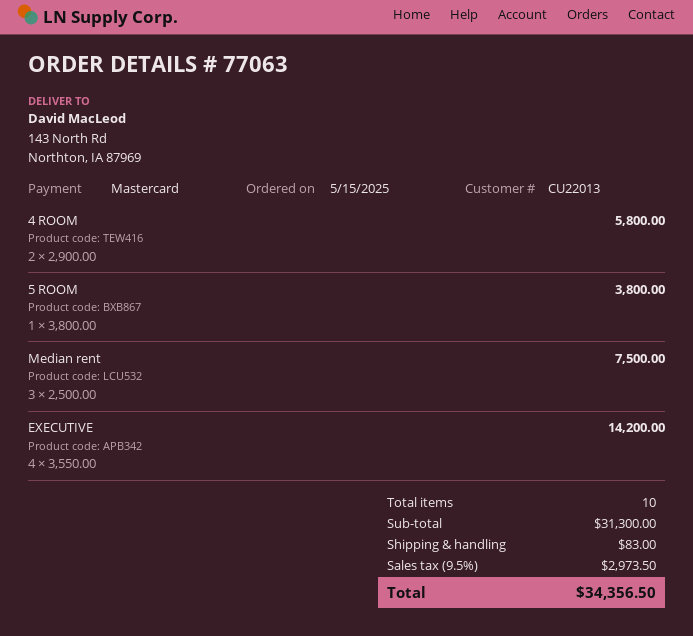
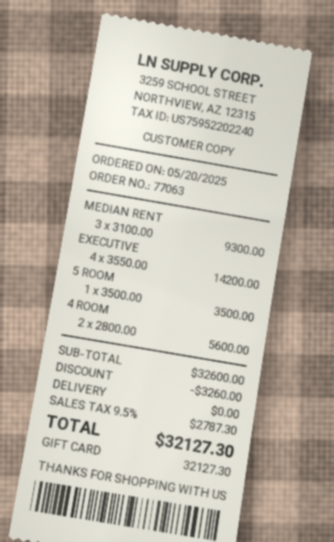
order date: 2025-05-15 -> 2025-05-20
payment method: Mastercard -> gift card
4 ROOM: 2 x 2900.00 = 5800.00 -> 2 x 2800.00 = 5600.00
5 ROOM: 1 x 3800.00 = 3800.00 -> 1 x 3500.00 = 3500.00
Median rent: 3 x 2500.00 = 7500.00 -> 3 x 3100.00 = 9300.00
subtotal: 31300.00 -> 32600.00
discount: none -> 3260.00
shipping: 83.00 -> 0.00
tax: 9.5% = 2973.50 -> 9.5% = 2787.30
total: 34356.50 -> 32127.30

